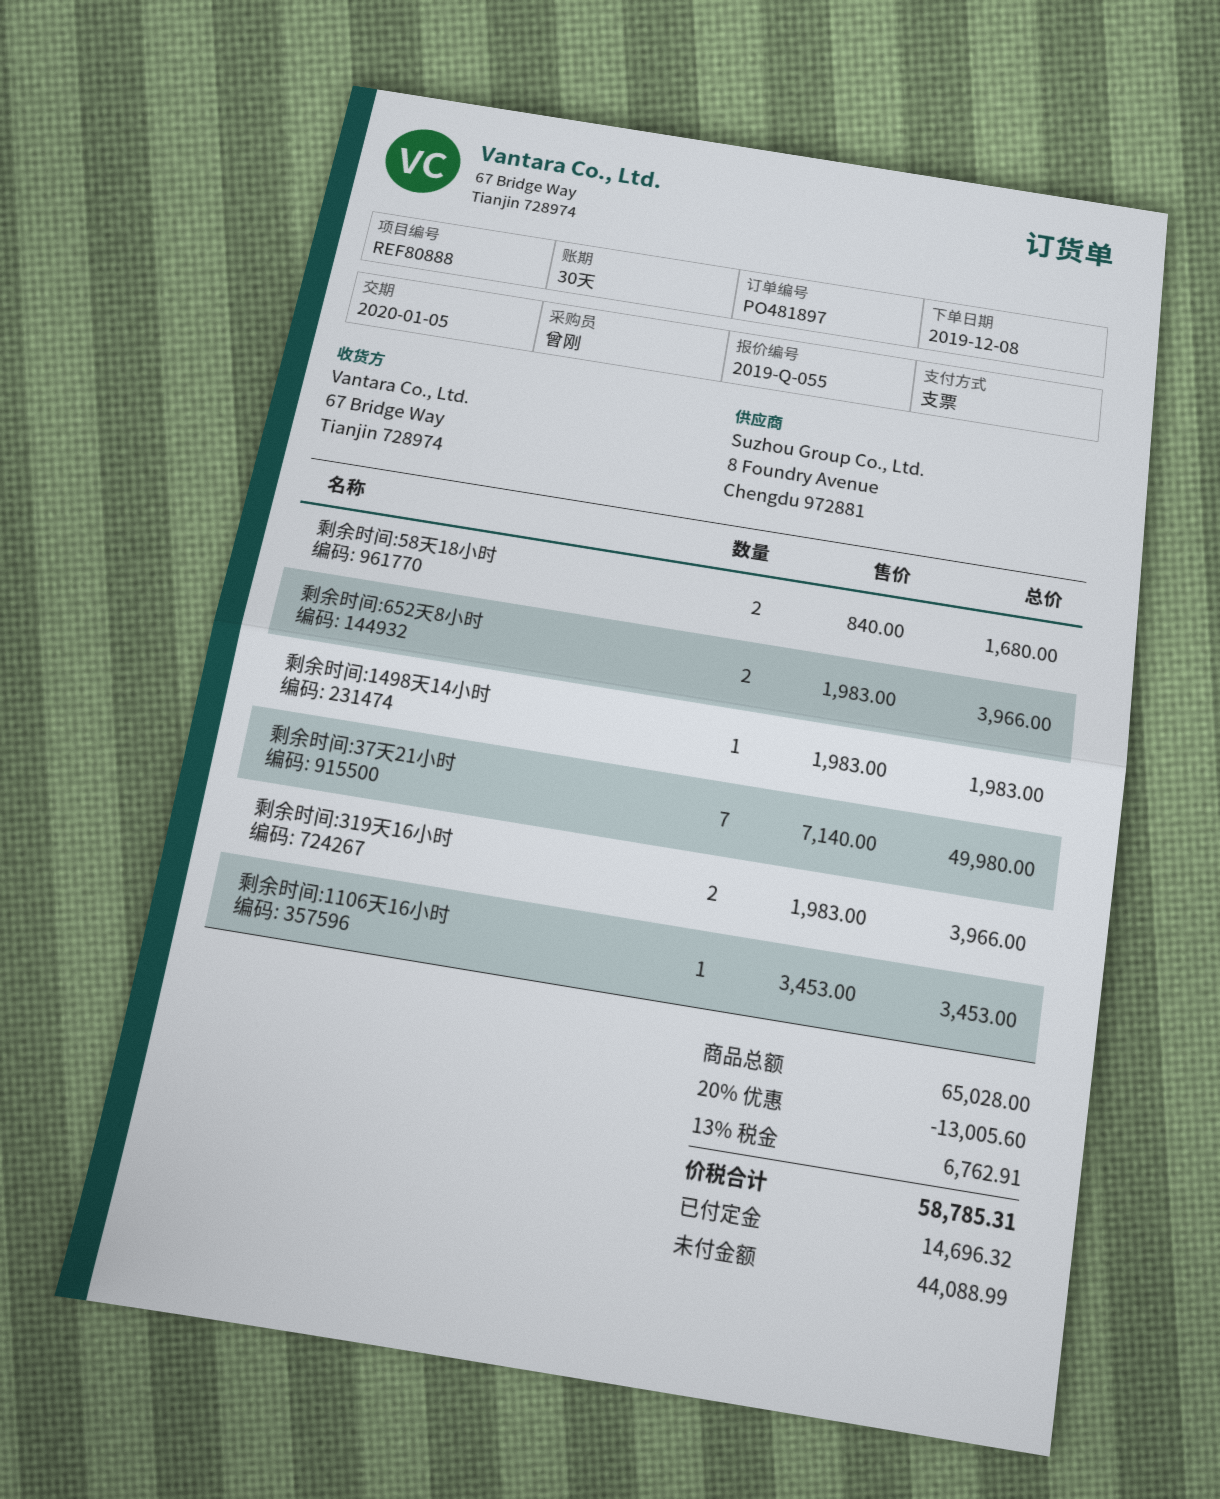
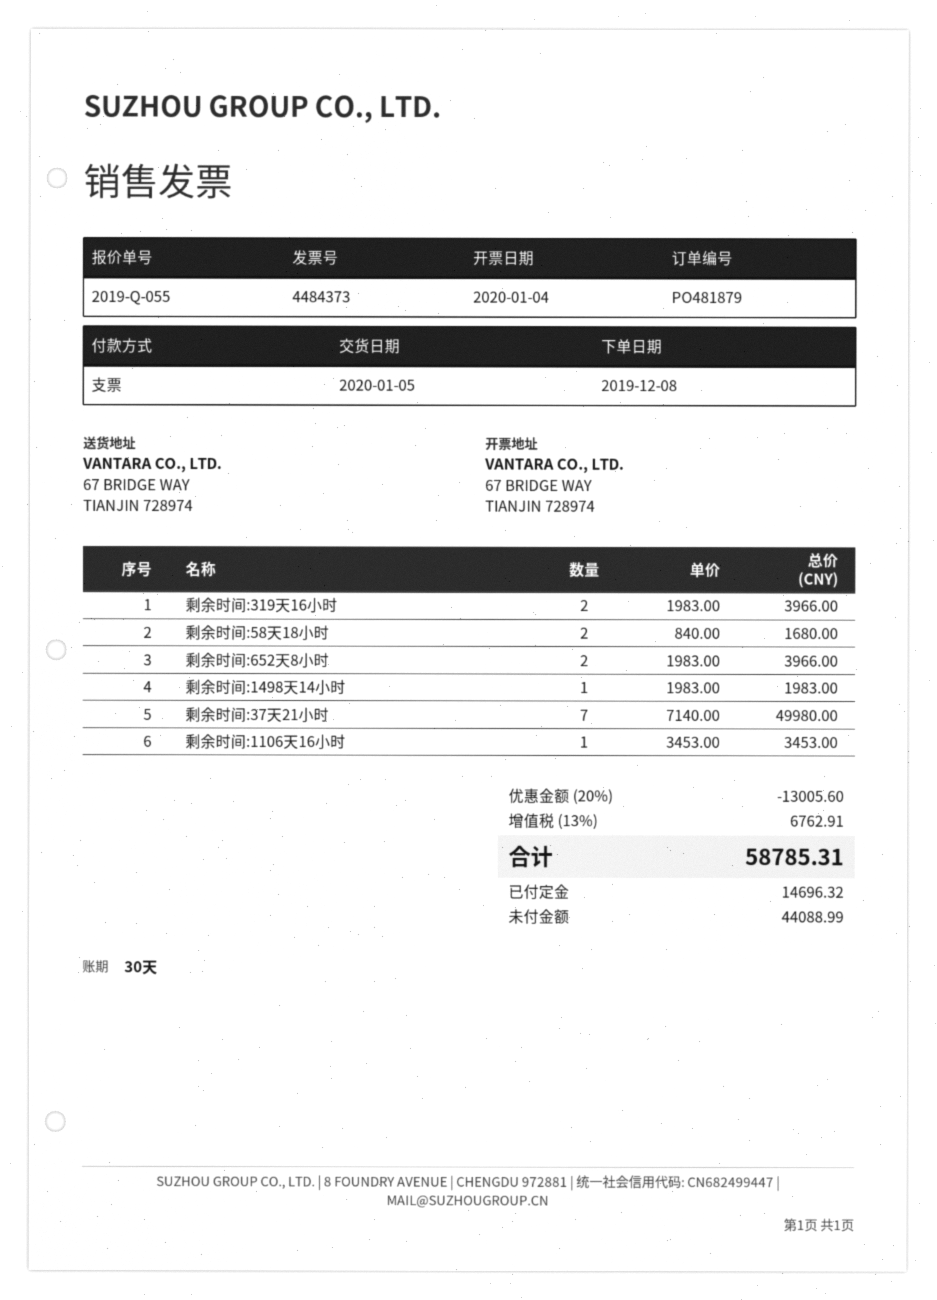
order number: PO481897 -> PO481879

